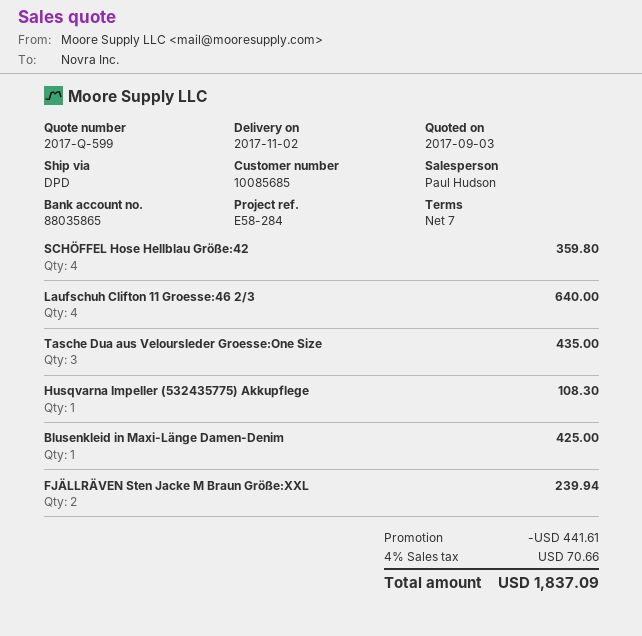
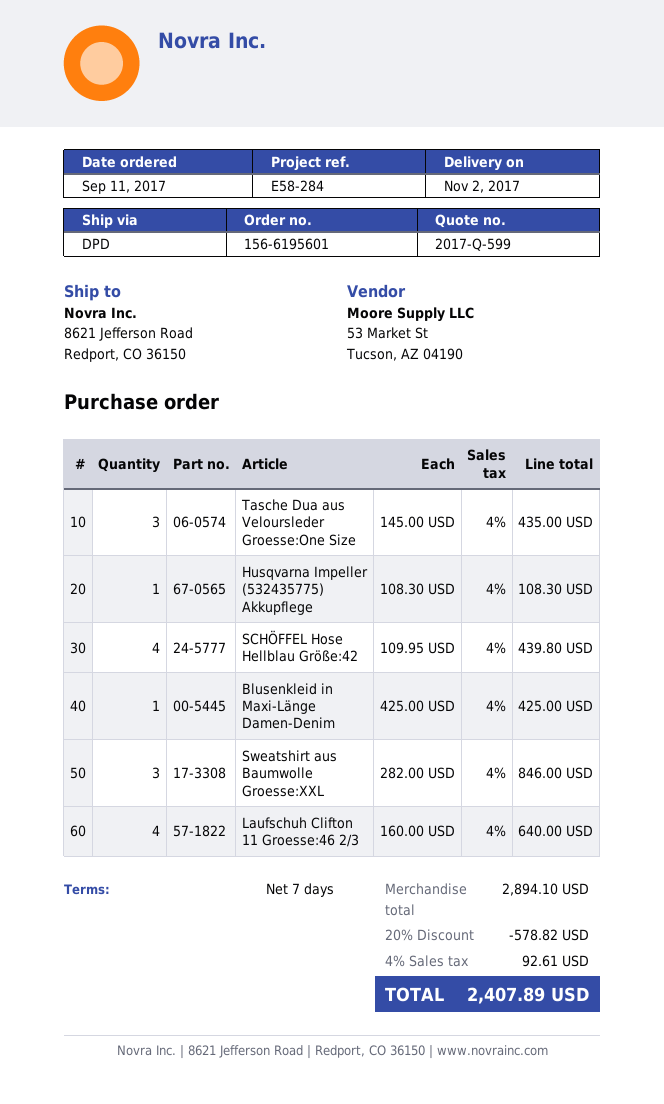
SCHÖFFEL Hose Hellblau Größe:42: 4 for 359.80 -> 4 for 439.80
FJÄLLRÄVEN Sten Jacke M Braun Größe:XXL: 2 for 239.94 -> none
Sweatshirt aus Baumwolle Groesse:XXL: none -> 3 for 846.00
discount: 441.61 -> 578.82
tax: 4% = 70.66 -> 4% = 92.61
total: 1837.09 -> 2407.89

